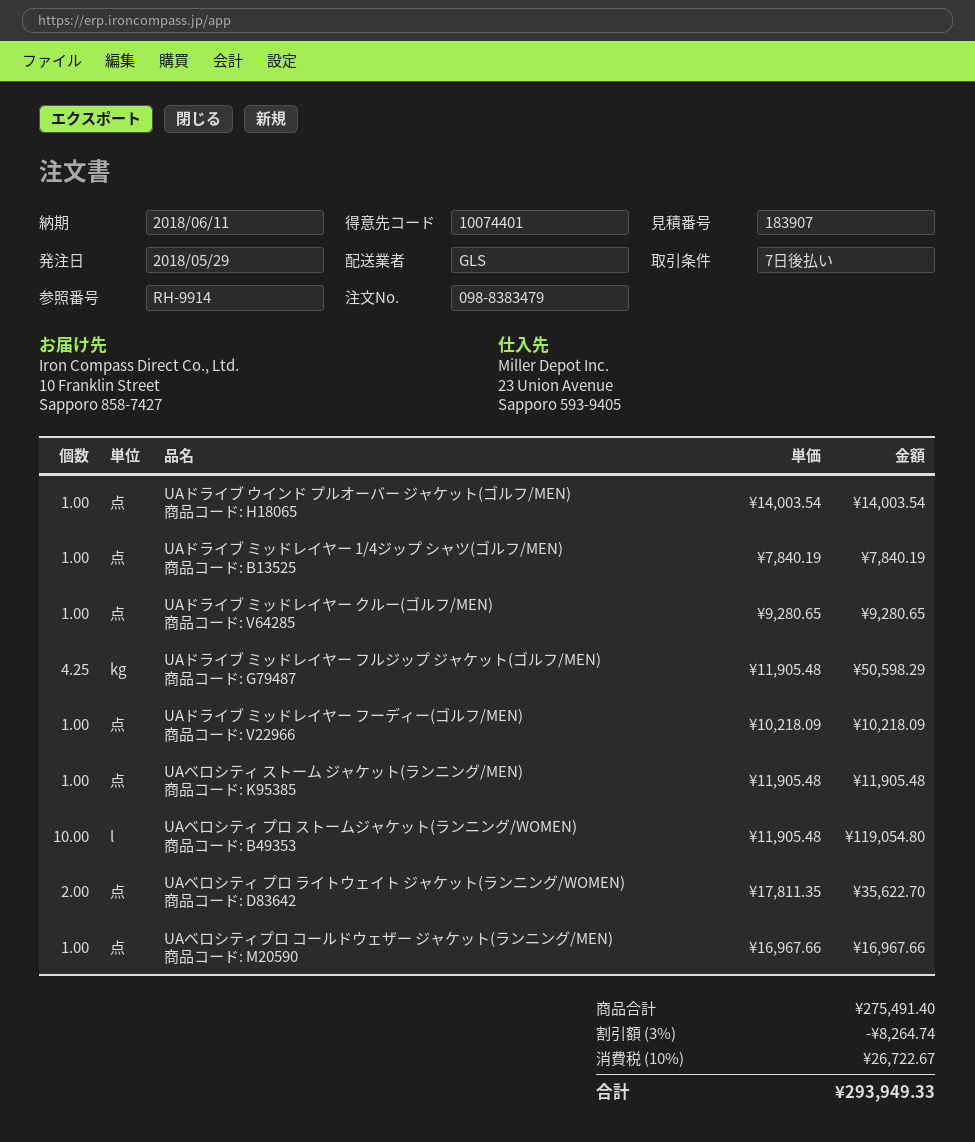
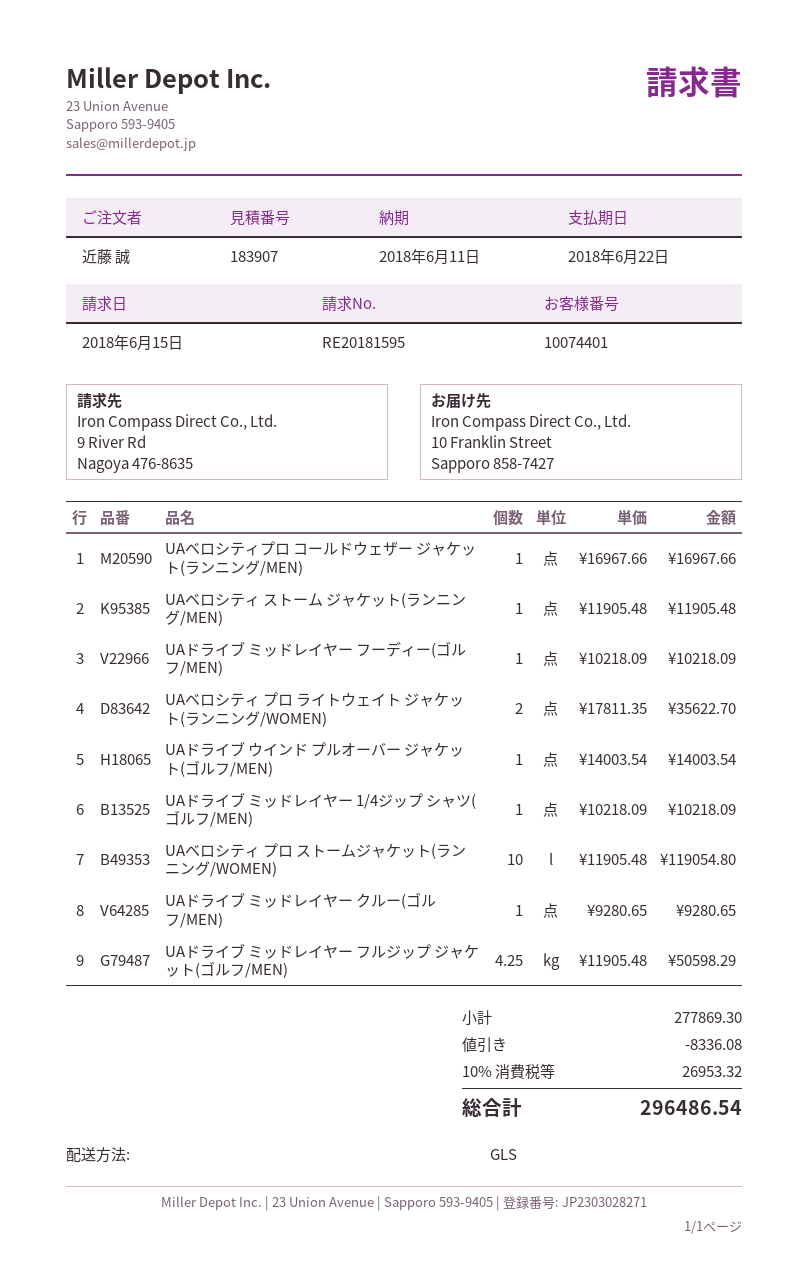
UAドライブ ミッドレイヤー 1/4ジップ シャツ(ゴルフ/MEN): 1 x 7840.19 = 7840.19 -> 1 x 10218.09 = 10218.09
subtotal: 275491.40 -> 277869.30
discount: 8264.74 -> 8336.08
tax: 10% = 26722.67 -> 10% = 26953.32
total: 293949.33 -> 296486.54

